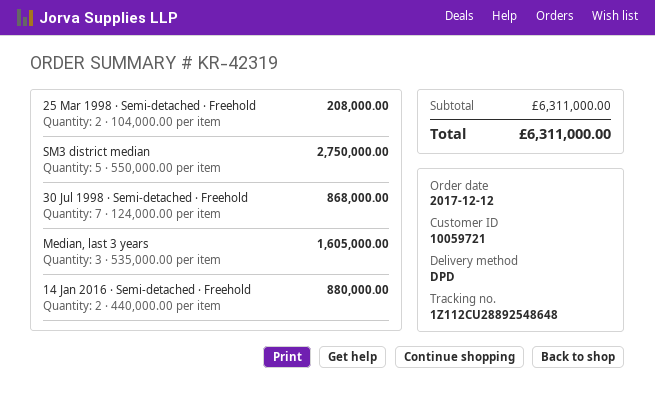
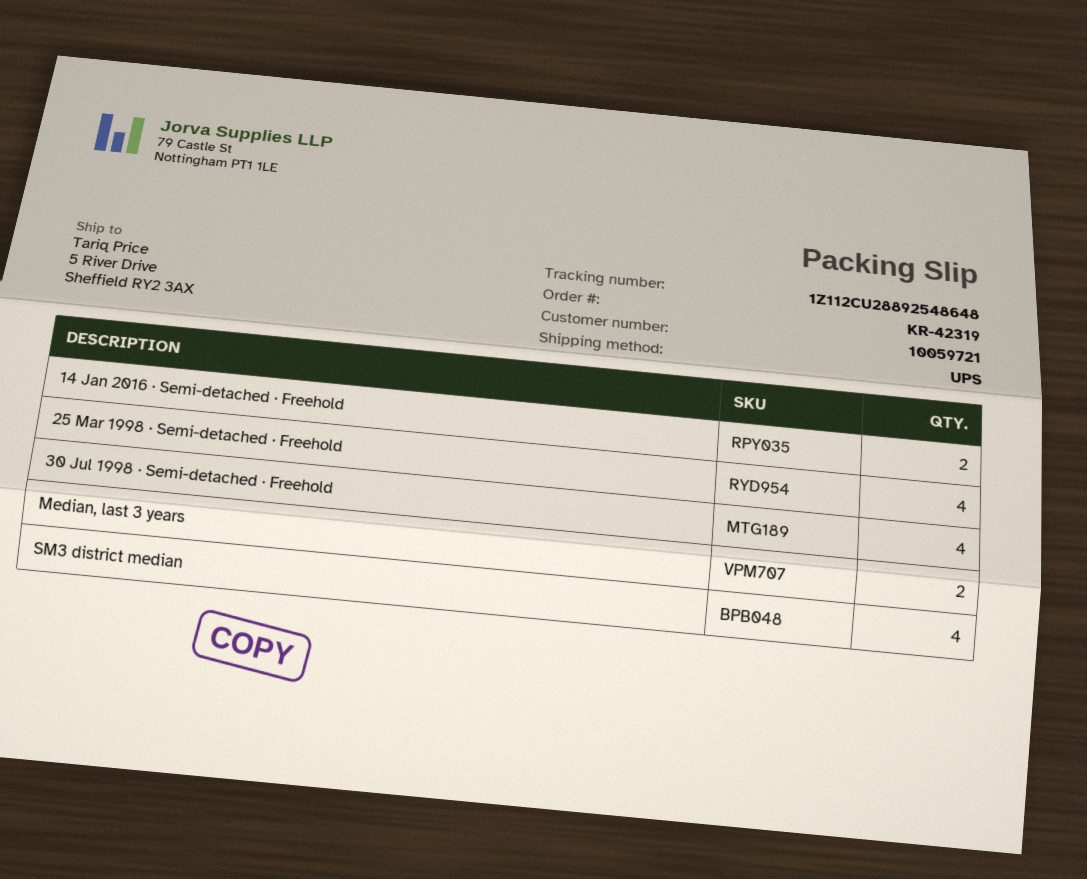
shipping method: DPD -> UPS
25 Mar 1998 · Semi-detached · Freehold: 2 -> 4
SM3 district median: 5 -> 4
30 Jul 1998 · Semi-detached · Freehold: 7 -> 4
Median, last 3 years: 3 -> 2

